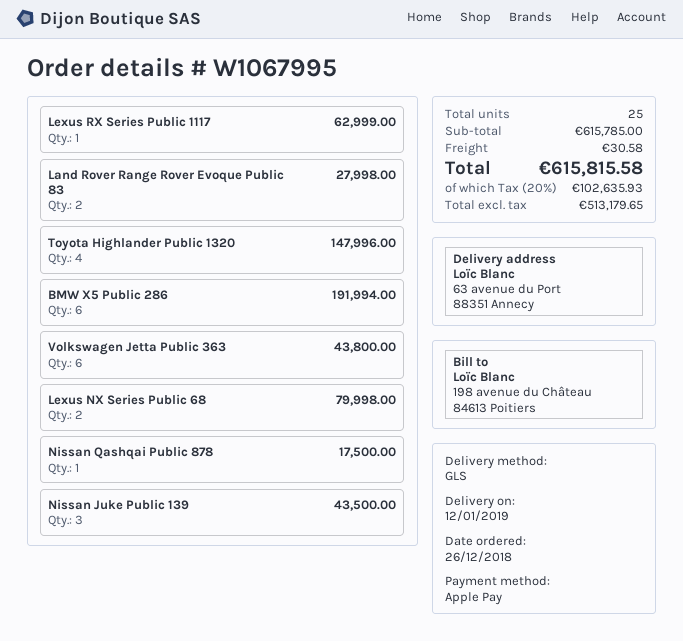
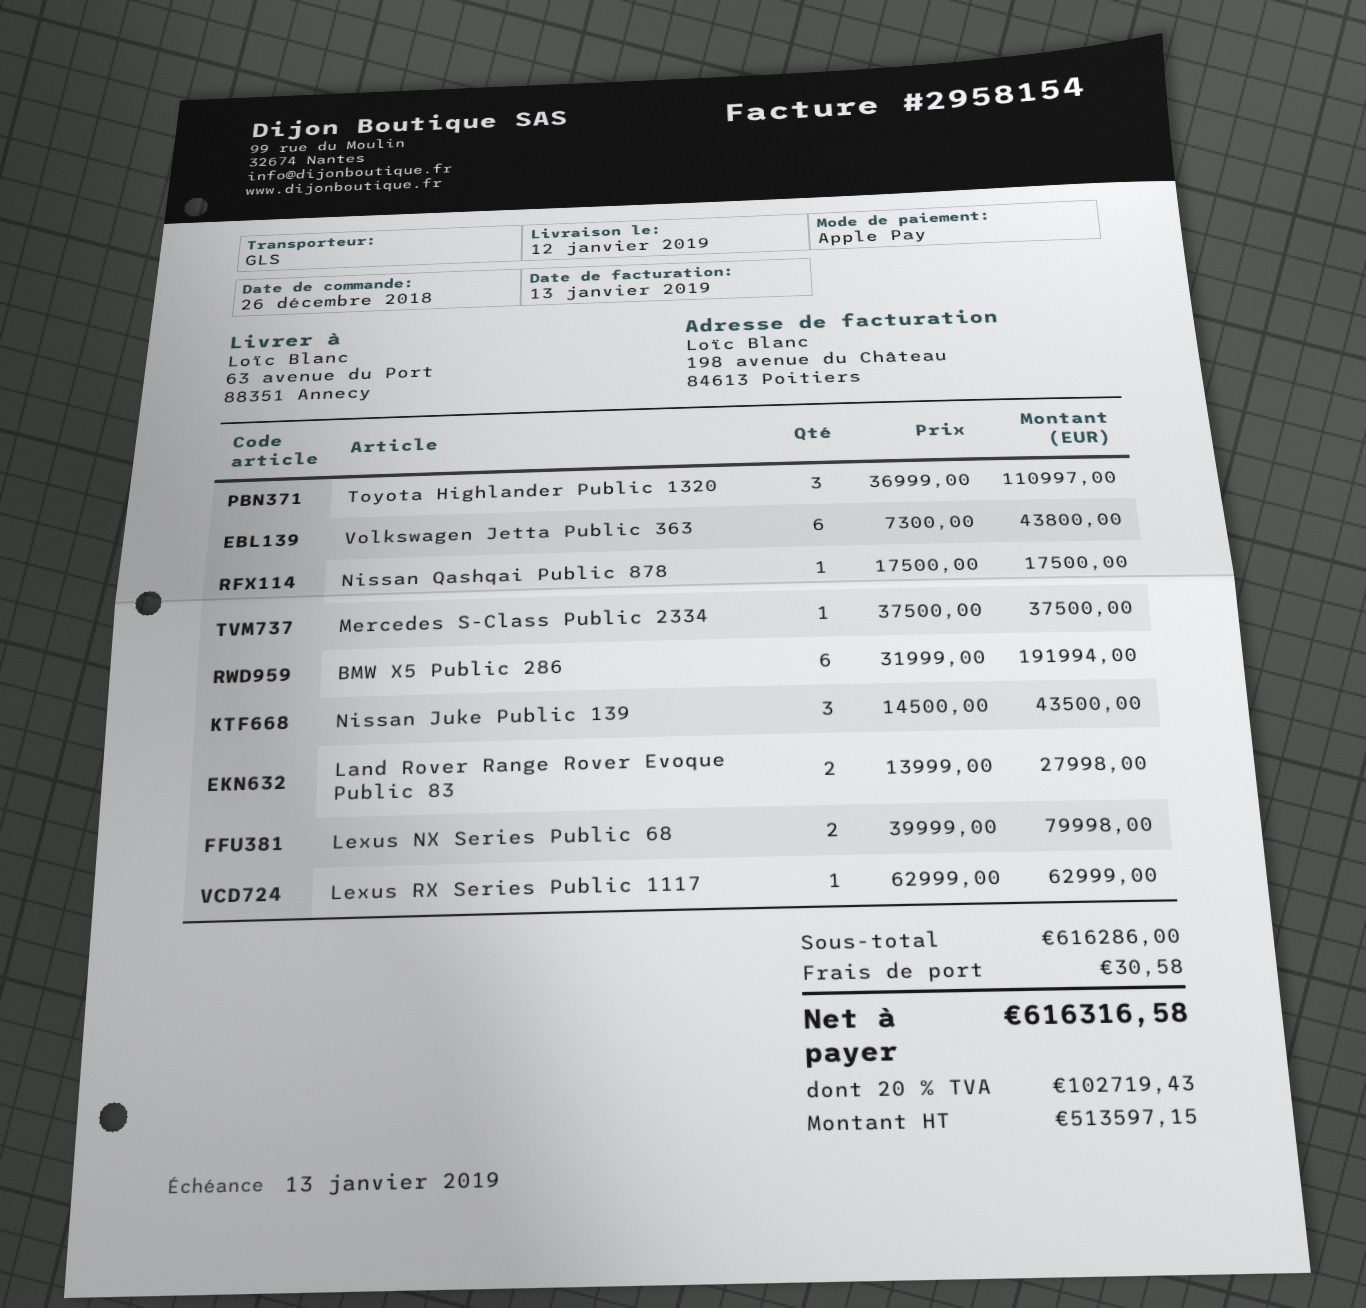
Toyota Highlander Public 1320: 4 for 147996.00 -> 3 for 110997.00
Mercedes S-Class Public 2334: none -> 1 for 37500.00
subtotal: 615785.00 -> 616286.00
net: 513179.65 -> 513597.15
tax: 20% = 102635.93 -> 20% = 102719.43
total: 615815.58 -> 616316.58

